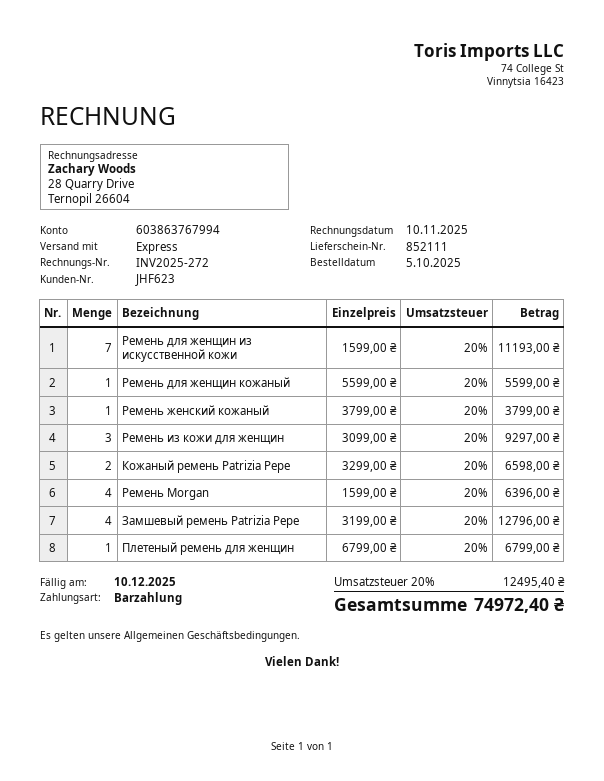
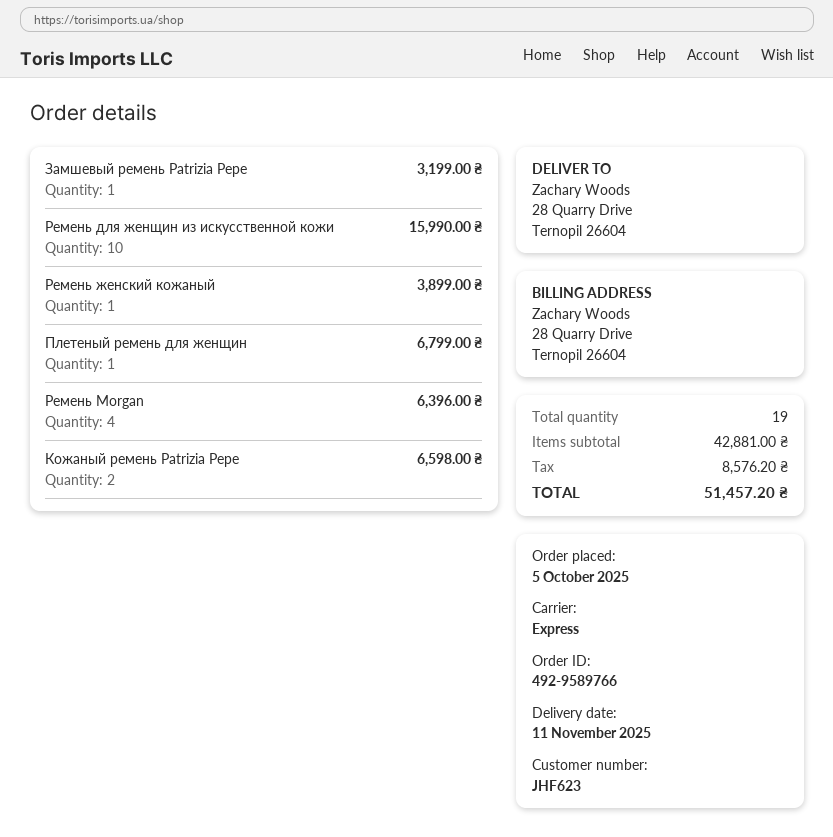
Ремень для женщин из искусственной кожи: 7 for 11193.00 -> 10 for 15990.00
Ремень для женщин кожаный: 1 for 5599.00 -> none
Ремень женский кожаный: 1 for 3799.00 -> 1 for 3899.00
Ремень из кожи для женщин: 3 for 9297.00 -> none
Замшевый ремень Patrizia Pepe: 4 for 12796.00 -> 1 for 3199.00
tax: 12495.40 -> 8576.20
total: 74972.40 -> 51457.20

